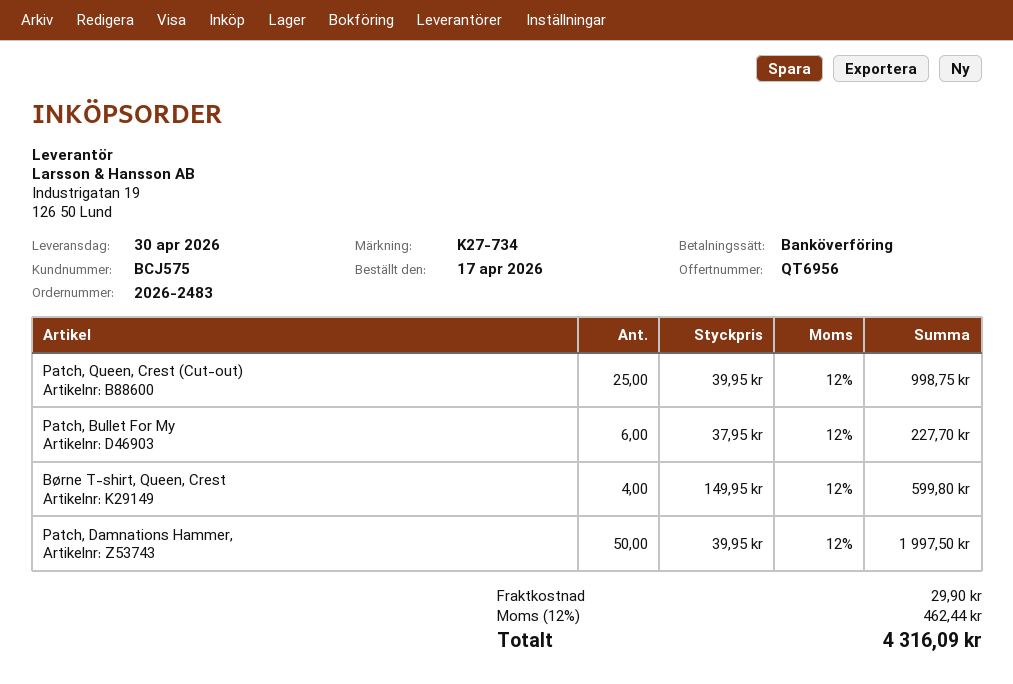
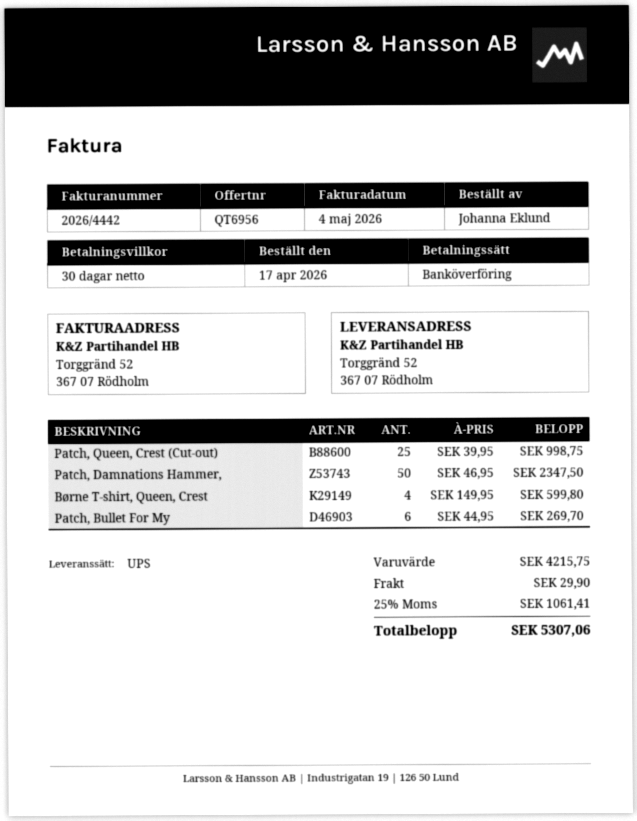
Patch, Bullet For My: 6 x 37.95 = 227.70 -> 6 x 44.95 = 269.70
Patch, Damnations Hammer,: 50 x 39.95 = 1997.50 -> 50 x 46.95 = 2347.50
tax: 12% = 462.44 -> 25% = 1061.41
total: 4316.09 -> 5307.06

